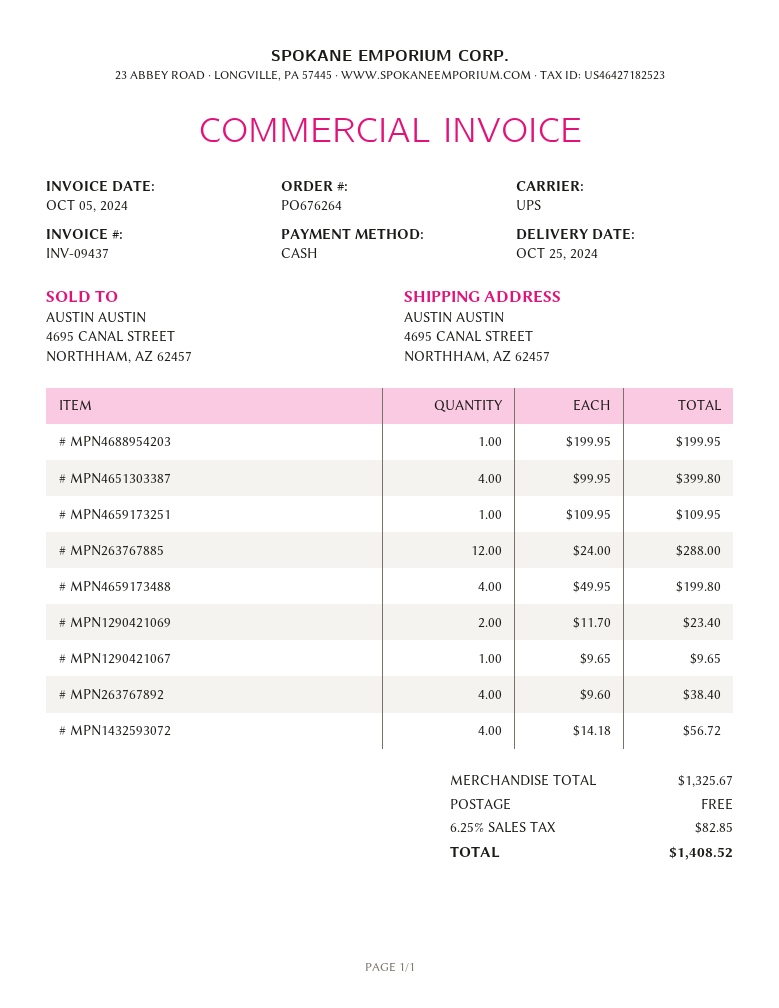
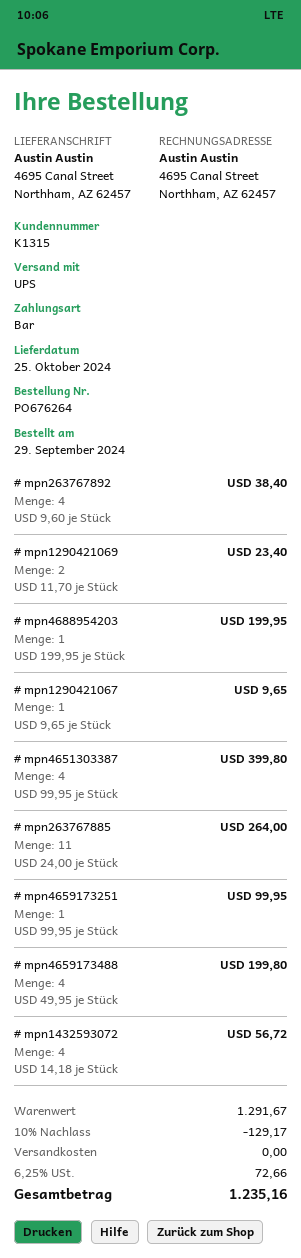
# MPN4659173251: 1 x 109.95 = 109.95 -> 1 x 99.95 = 99.95
# MPN263767885: 12 x 24.00 = 288.00 -> 11 x 24.00 = 264.00
subtotal: 1325.67 -> 1291.67
discount: none -> 10% = 129.17
tax: 6.25% = 82.85 -> 6.25% = 72.66
total: 1408.52 -> 1235.16

